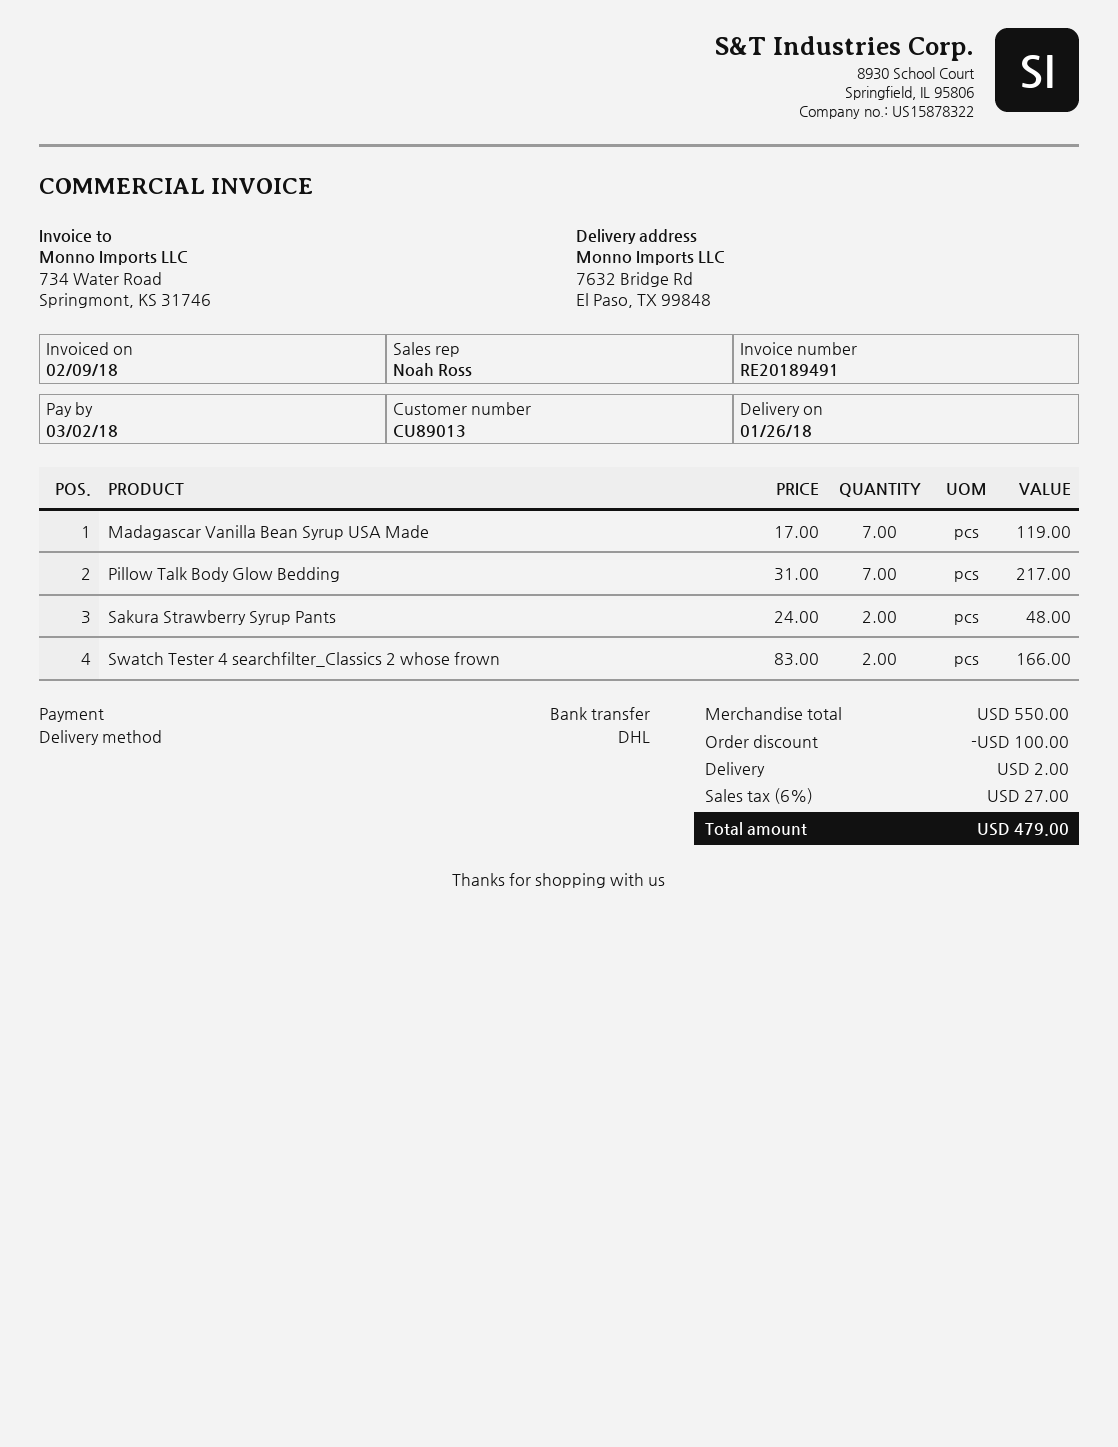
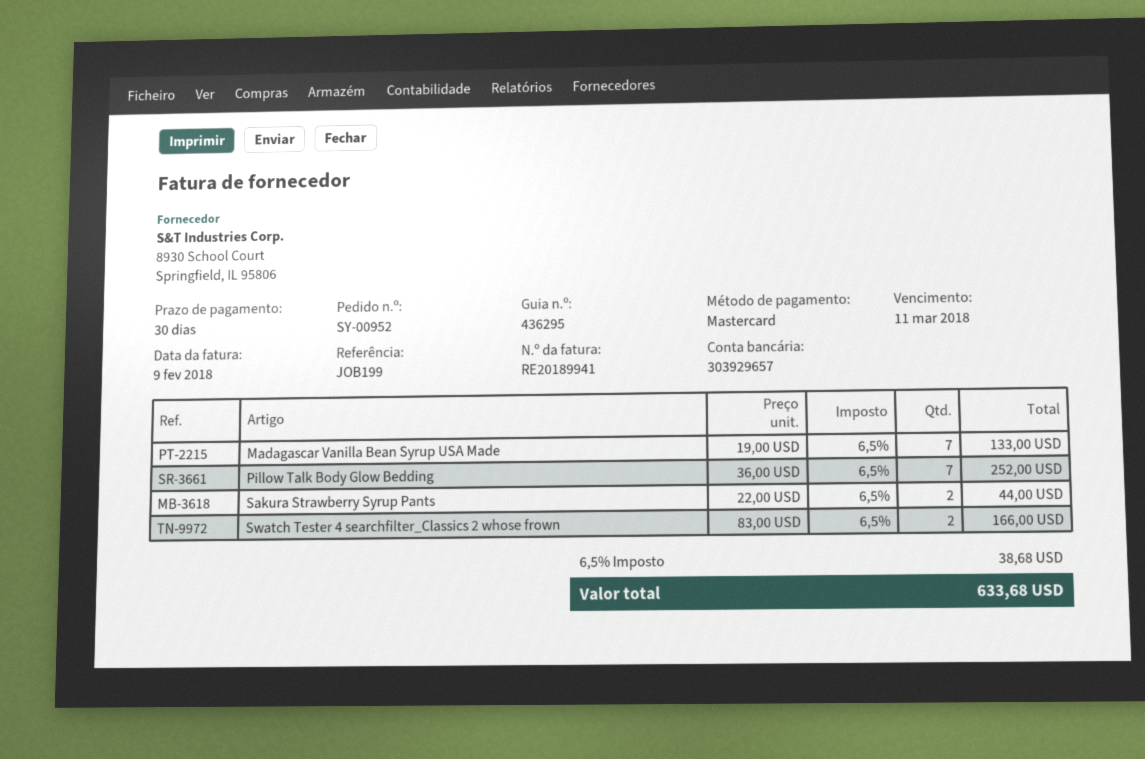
invoice number: RE20189491 -> RE20189941
due date: 2018-03-02 -> 2018-03-11
payment method: bank transfer -> Mastercard
Madagascar Vanilla Bean Syrup USA Made: 7 x 17.00 = 119.00 -> 7 x 19.00 = 133.00
Pillow Talk Body Glow Bedding: 7 x 31.00 = 217.00 -> 7 x 36.00 = 252.00
Sakura Strawberry Syrup Pants: 2 x 24.00 = 48.00 -> 2 x 22.00 = 44.00
discount: 100.00 -> none
shipping: 2.00 -> none
tax: 6% = 27.00 -> 6.5% = 38.68
total: 479.00 -> 633.68

